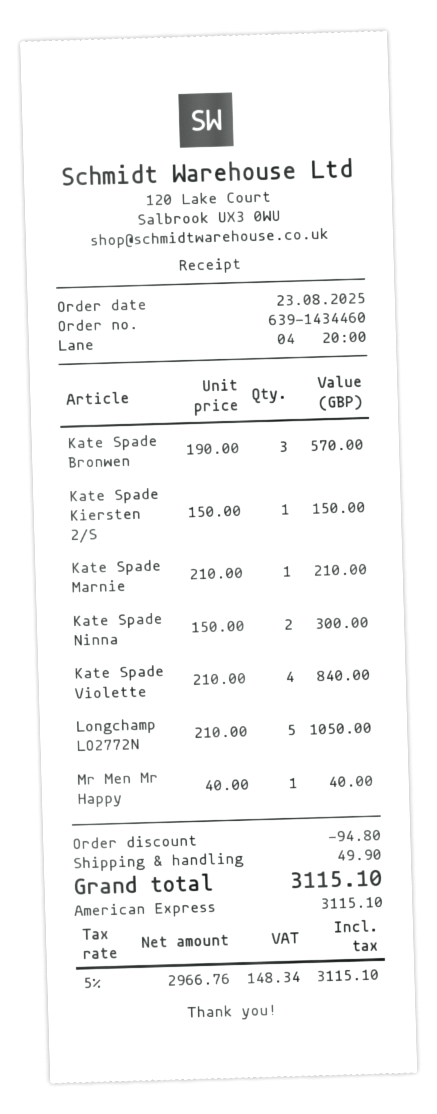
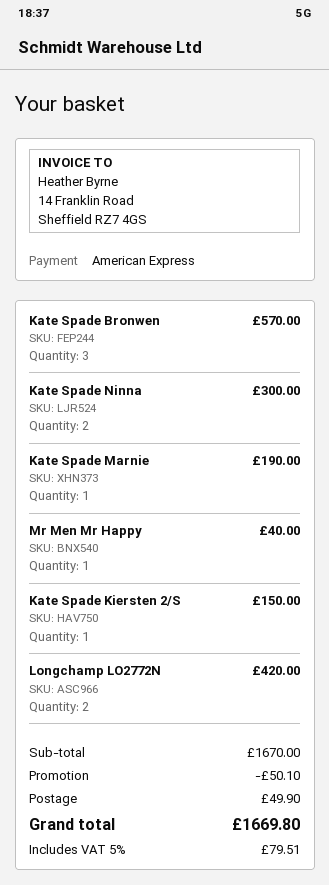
Kate Spade Marnie: 1 for 210.00 -> 1 for 190.00
Kate Spade Violette: 4 for 840.00 -> none
Longchamp LO2772N: 5 for 1050.00 -> 2 for 420.00
discount: 94.80 -> 50.10
tax: 5% = 148.34 -> 5% = 79.51
total: 3115.10 -> 1669.80

